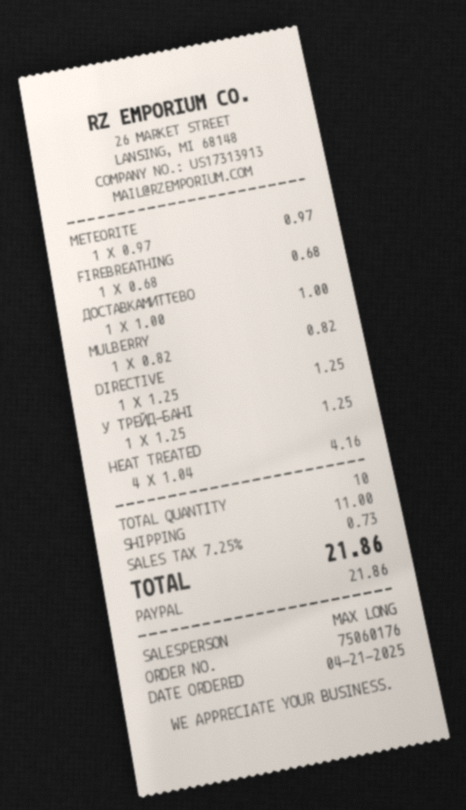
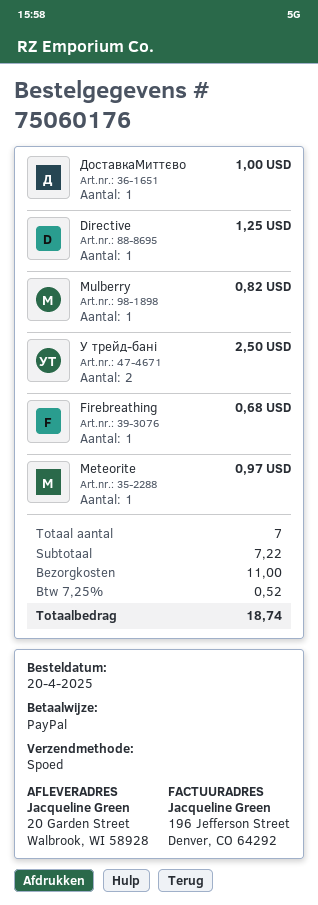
order date: 2025-04-21 -> 2025-04-20
У ТРЕЙД-БАНІ: 1 for 1.25 -> 2 for 2.50
HEAT TREATED: 4 for 4.16 -> none
total quantity: 10 -> 7
tax: 7.25% = 0.73 -> 7.25% = 0.52
total: 21.86 -> 18.74

